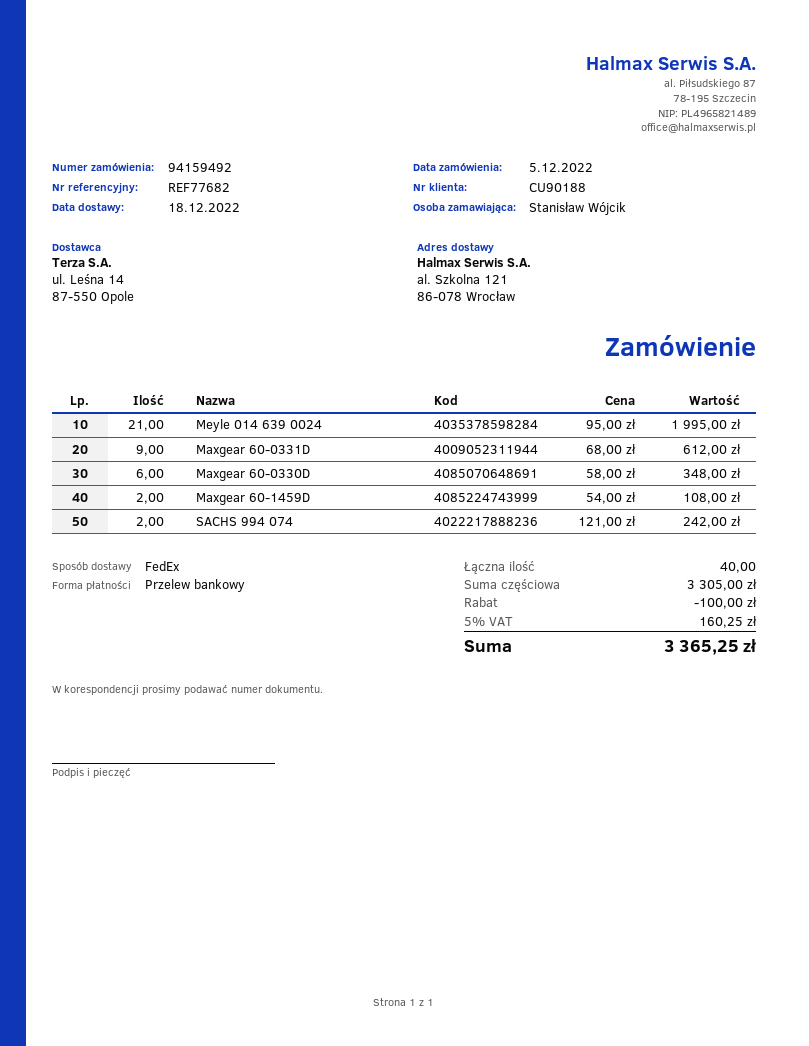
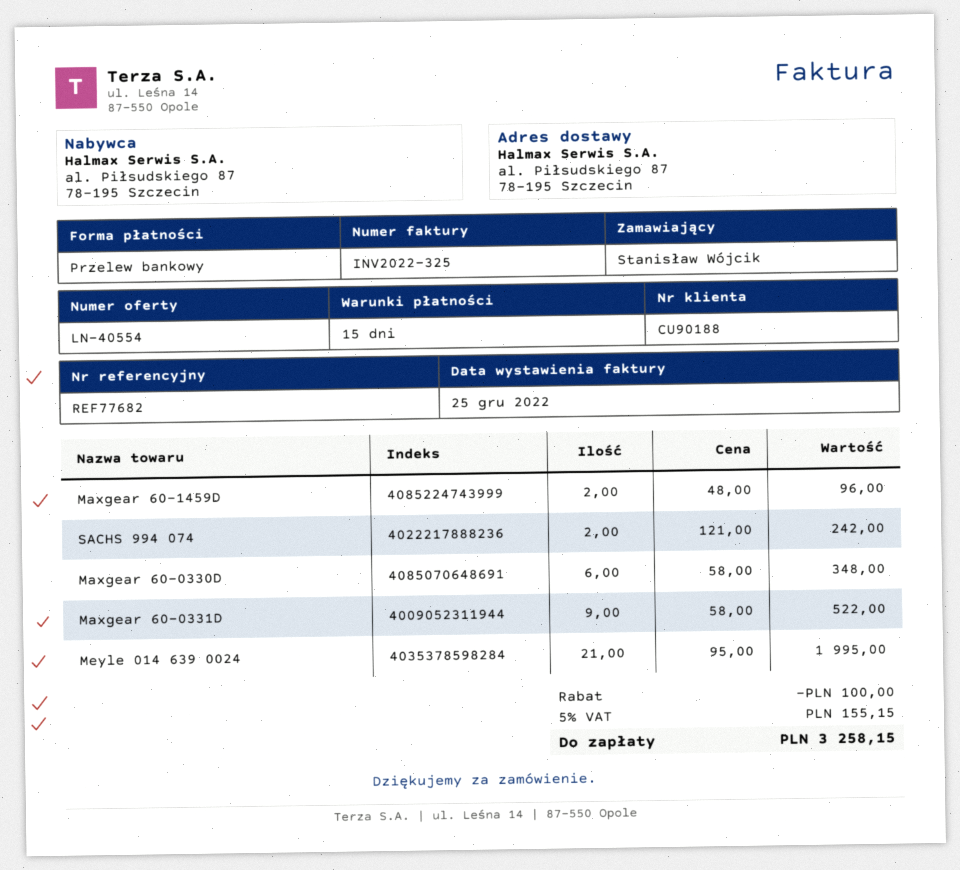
ship to: al. Szkolna 121, 86-078 Wrocław -> al. Piłsudskiego 87, 78-195 Szczecin
Maxgear 60-0331D: 9 x 68.00 = 612.00 -> 9 x 58.00 = 522.00
Maxgear 60-1459D: 2 x 54.00 = 108.00 -> 2 x 48.00 = 96.00
tax: 5% = 160.25 -> 5% = 155.15
total: 3365.25 -> 3258.15

